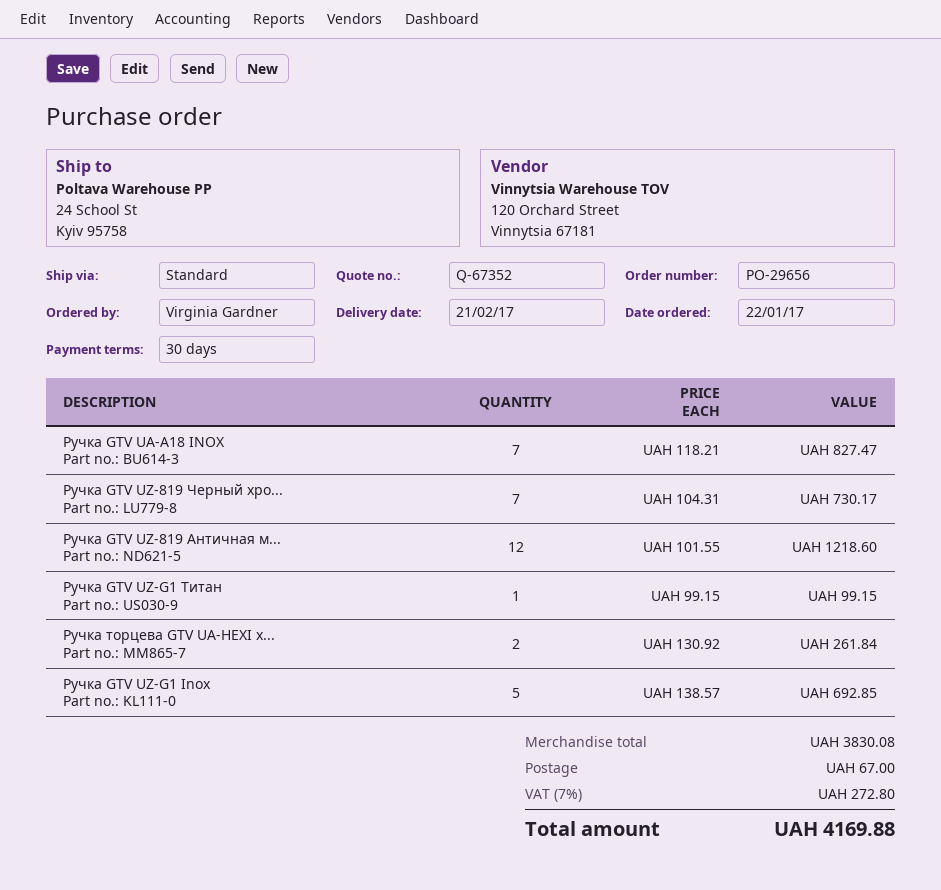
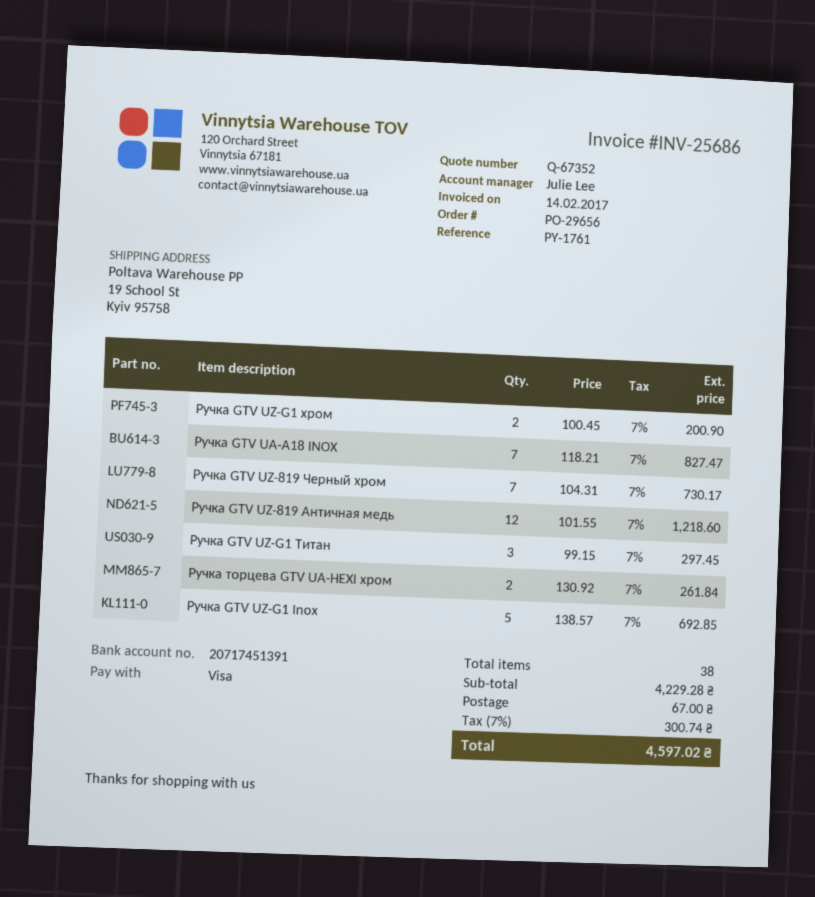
ship to: 24 School St, Kyiv 95758 -> 19 School St, Kyiv 95758
Ручка GTV UZ-G1 Титан: 1 x 99.15 = 99.15 -> 3 x 99.15 = 297.45
Ручка GTV UZ-G1 хром: none -> 2 x 100.45 = 200.90
subtotal: 3830.08 -> 4229.28
tax: 7% = 272.80 -> 7% = 300.74
total: 4169.88 -> 4597.02

